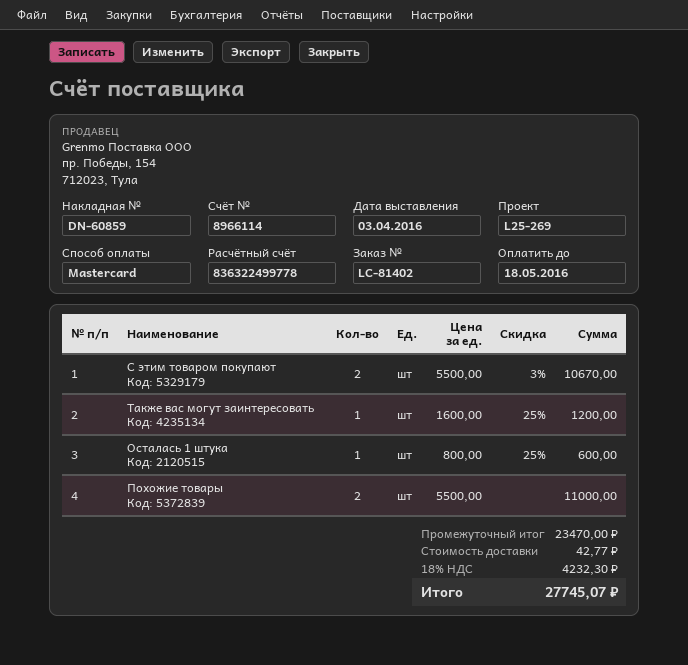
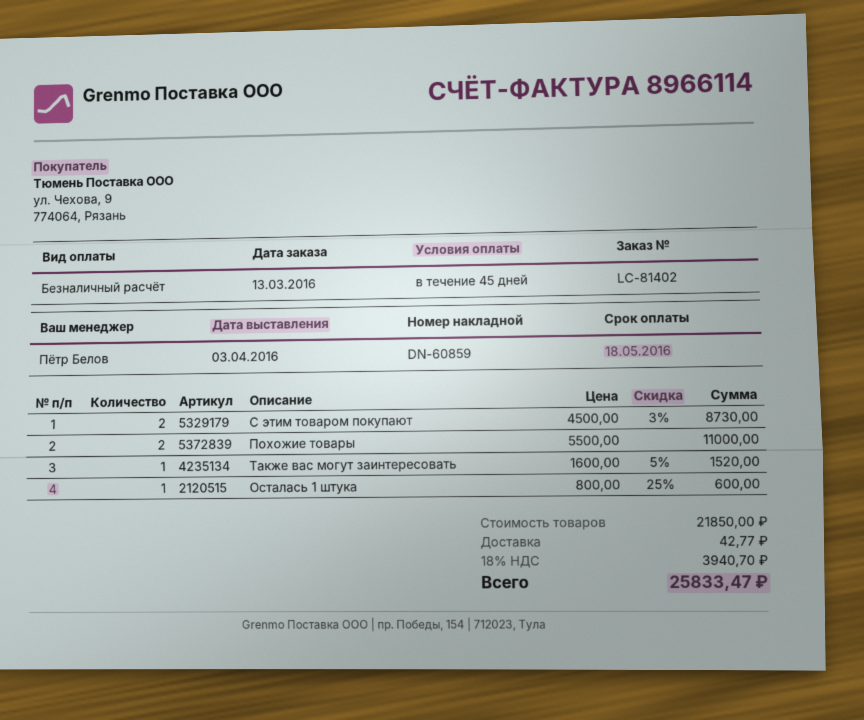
payment method: Mastercard -> bank transfer
С этим товаром покупают: 2 x 5500.00 - 3% = 10670.00 -> 2 x 4500.00 - 3% = 8730.00
Также вас могут заинтересовать: 1 x 1600.00 - 25% = 1200.00 -> 1 x 1600.00 - 5% = 1520.00
subtotal: 23470.00 -> 21850.00
tax: 18% = 4232.30 -> 18% = 3940.70
total: 27745.07 -> 25833.47

